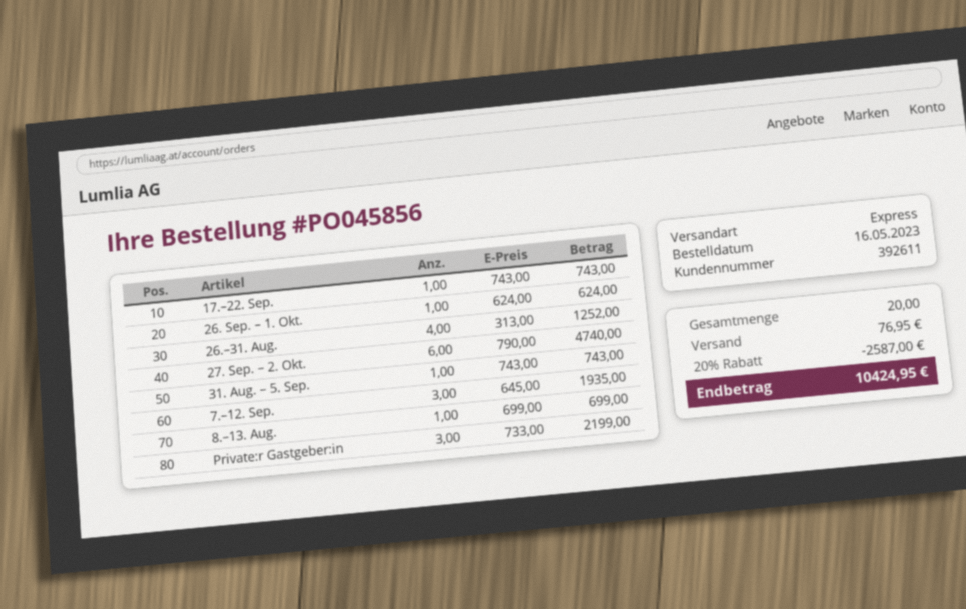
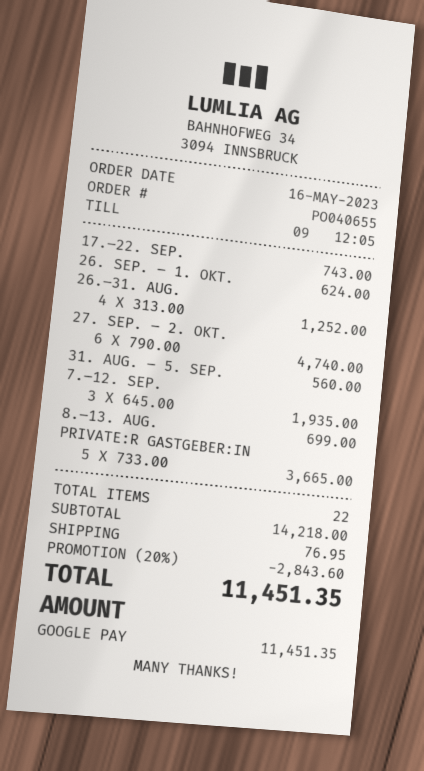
order number: PO045856 -> PO040655
31. Aug. – 5. Sep.: 1 x 743.00 = 743.00 -> 1 x 560.00 = 560.00
Private:r Gastgeber:in: 3 x 733.00 = 2199.00 -> 5 x 733.00 = 3665.00
total quantity: 20 -> 22
discount: 20% = 2587.00 -> 20% = 2843.60
total: 10424.95 -> 11451.35

